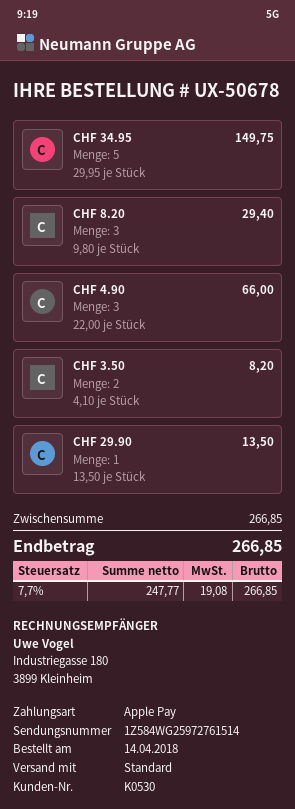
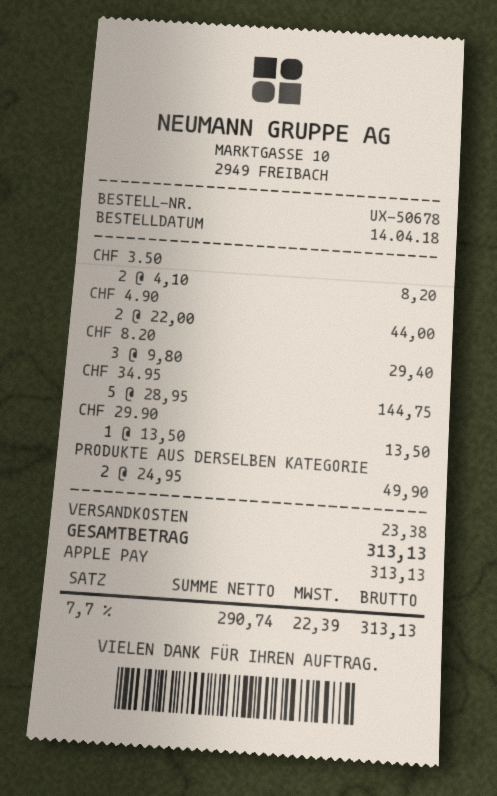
CHF 34.95: 5 x 29.95 = 149.75 -> 5 x 28.95 = 144.75
CHF 4.90: 3 x 22.00 = 66.00 -> 2 x 22.00 = 44.00
PRODUKTE AUS DERSELBEN KATEGORIE: none -> 2 x 24.95 = 49.90
shipping: none -> 23.38
net: 247.77 -> 290.74
tax: 7.7% = 19.08 -> 7.7% = 22.39
total: 266.85 -> 313.13

